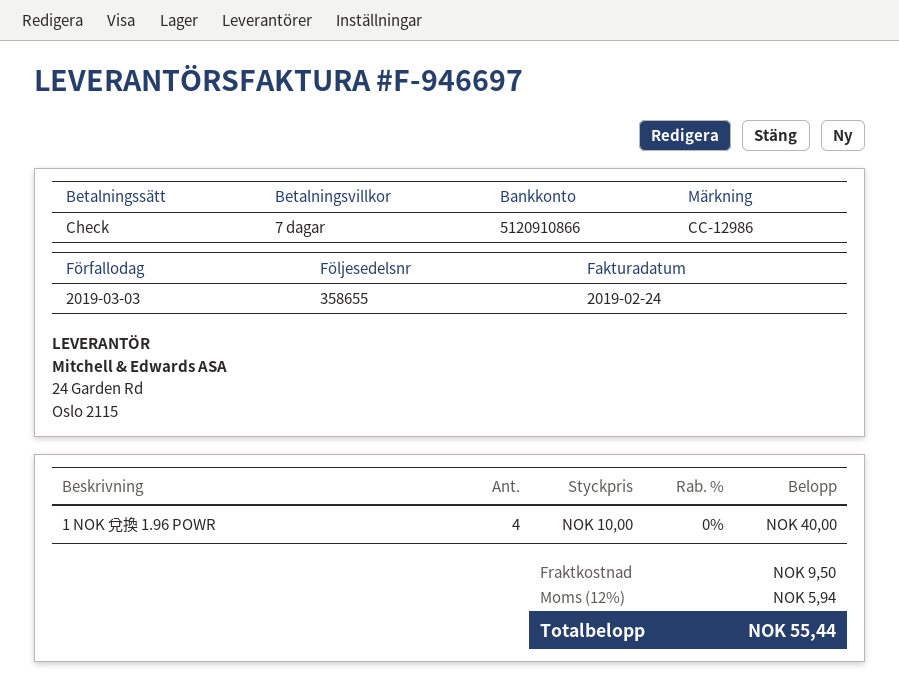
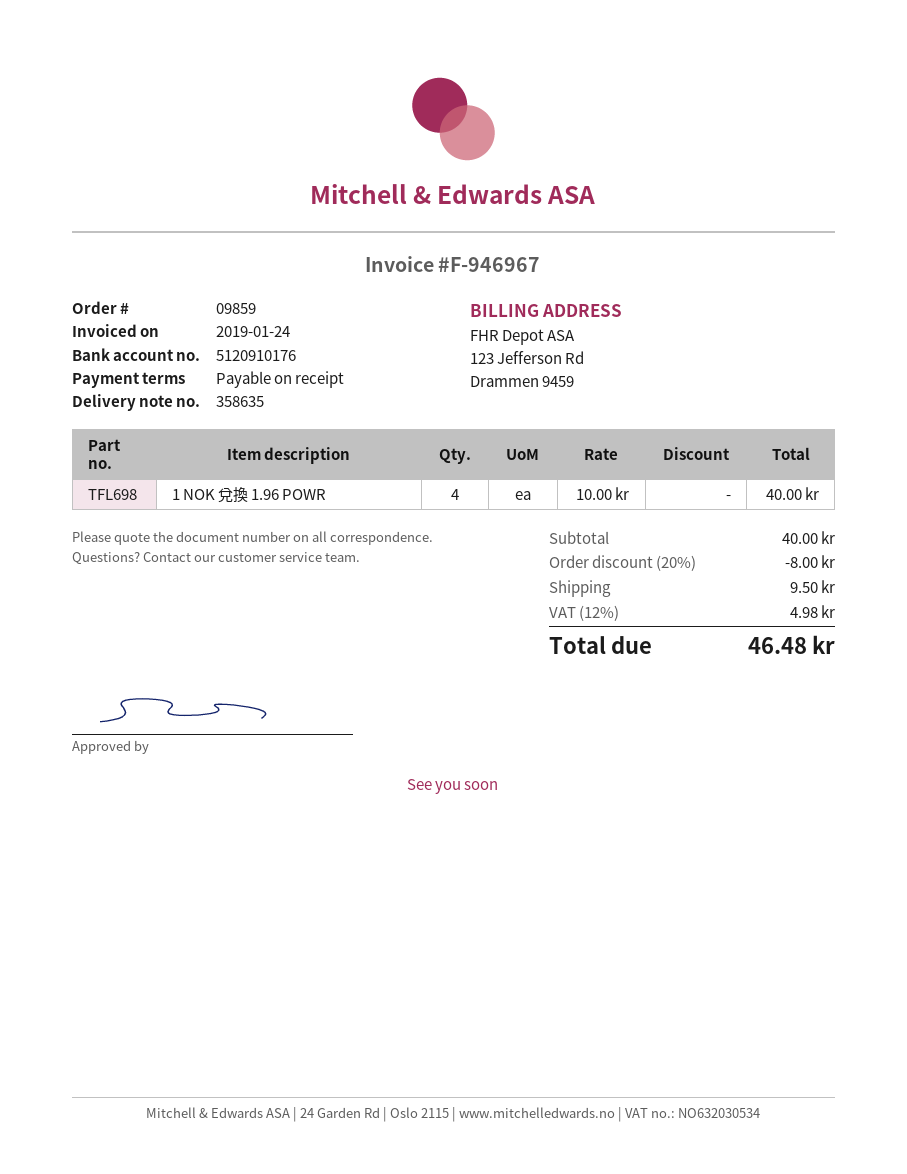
delivery note number: 358655 -> 358635
invoice number: F-946697 -> F-946967
invoice date: 2019-02-24 -> 2019-01-24
payment terms: 7 days -> on receipt
bank account: 5120910866 -> 5120910176
discount: none -> 20% = 8.00
tax: 12% = 5.94 -> 12% = 4.98
total: 55.44 -> 46.48

